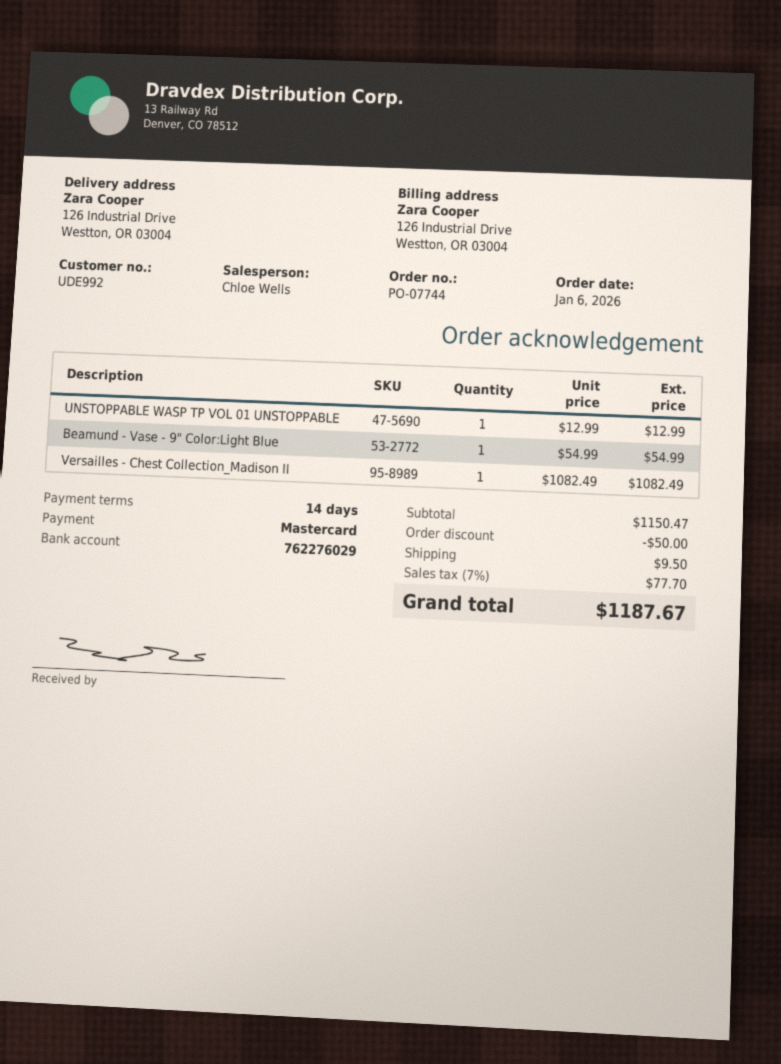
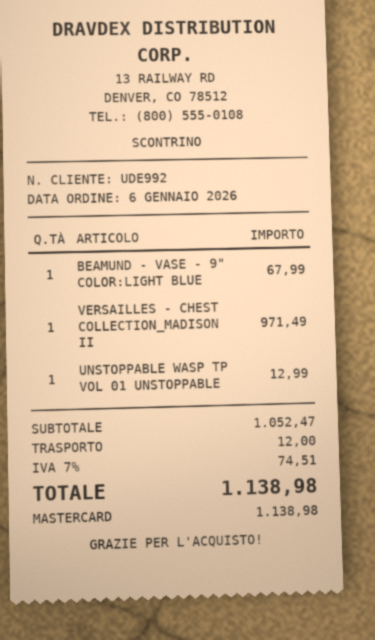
Beamund - Vase - 9" Color:Light Blue: 1 for 54.99 -> 1 for 67.99
Versailles - Chest Collection_Madison II: 1 for 1082.49 -> 1 for 971.49
subtotal: 1150.47 -> 1052.47
discount: 50.00 -> none
shipping: 9.50 -> 12.00
tax: 7% = 77.70 -> 7% = 74.51
total: 1187.67 -> 1138.98

